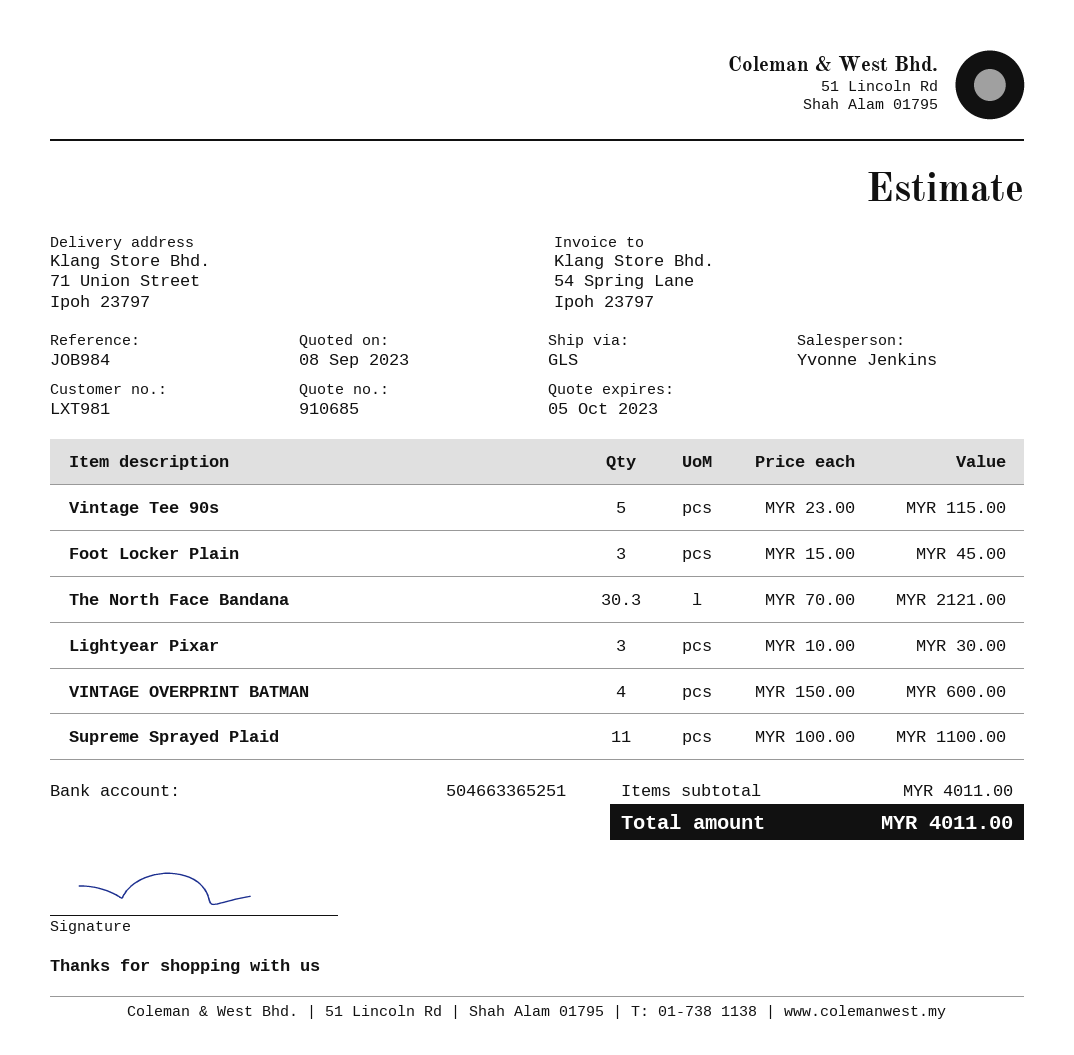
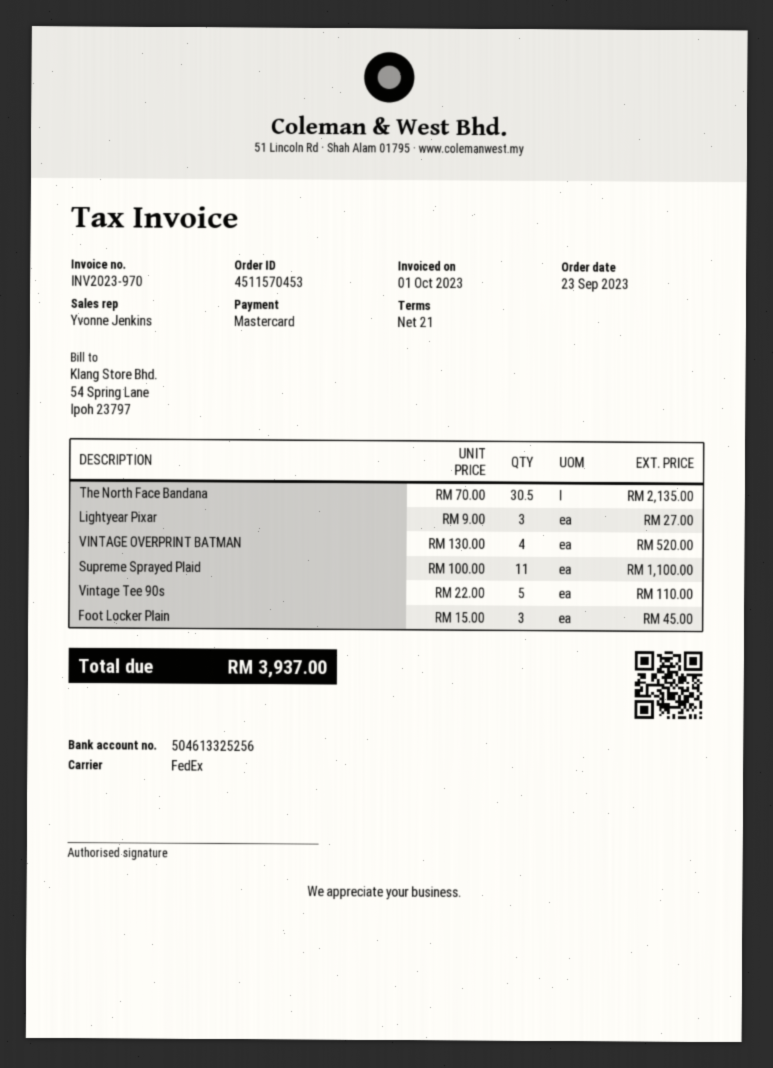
bank account: 504663365251 -> 504613325256
shipping method: GLS -> FedEx
Vintage Tee 90s: 5 x 23.00 = 115.00 -> 5 x 22.00 = 110.00
The North Face Bandana: 30.3 x 70.00 = 2121.00 -> 30.5 x 70.00 = 2135.00
Lightyear Pixar: 3 x 10.00 = 30.00 -> 3 x 9.00 = 27.00
VINTAGE OVERPRINT BATMAN: 4 x 150.00 = 600.00 -> 4 x 130.00 = 520.00
total: 4011.00 -> 3937.00

